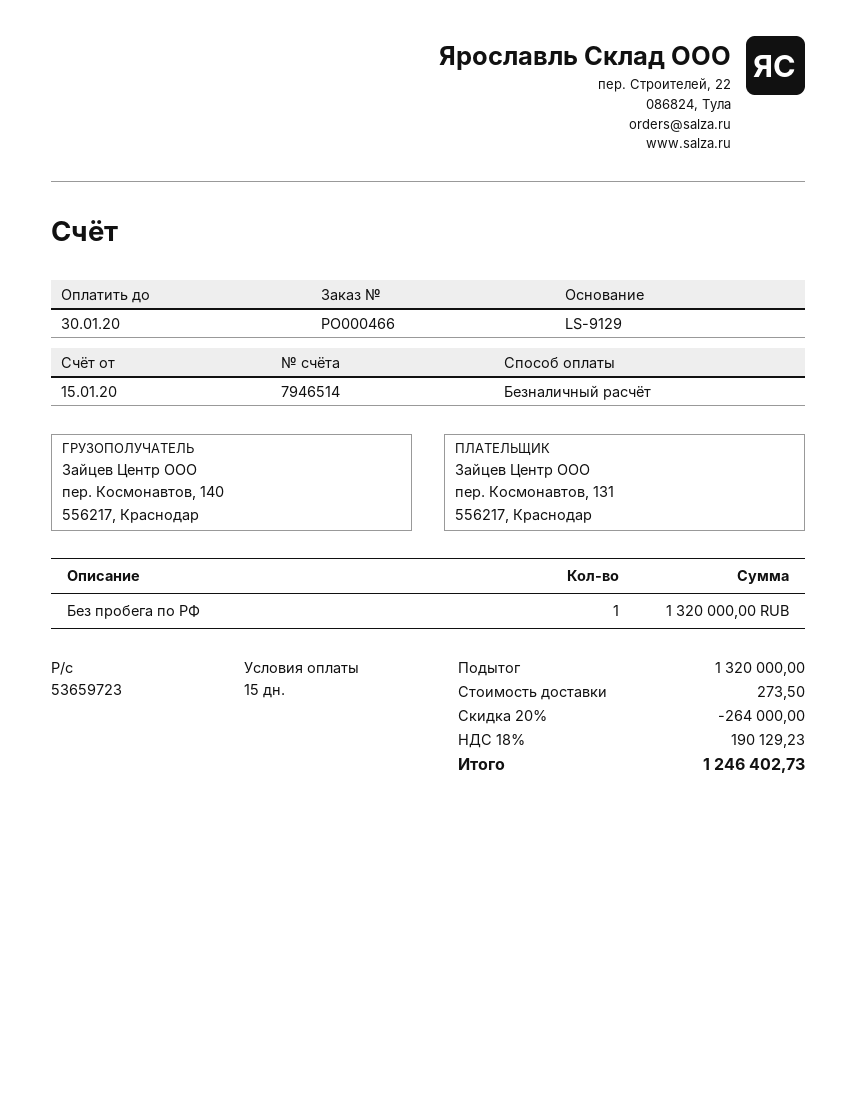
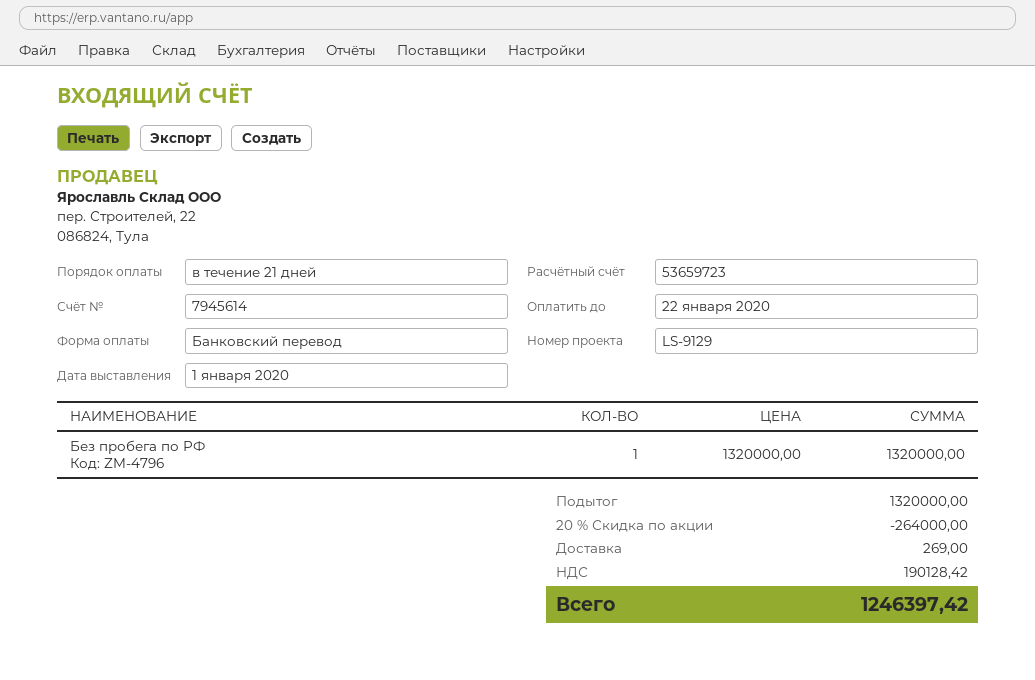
invoice number: 7946514 -> 7945614
invoice date: 2020-01-15 -> 2020-01-01
payment terms: 15 days -> 21 days
due date: 2020-01-30 -> 2020-01-22
shipping: 273.50 -> 269.00
tax: 190129.23 -> 190128.42
total: 1246402.73 -> 1246397.42

